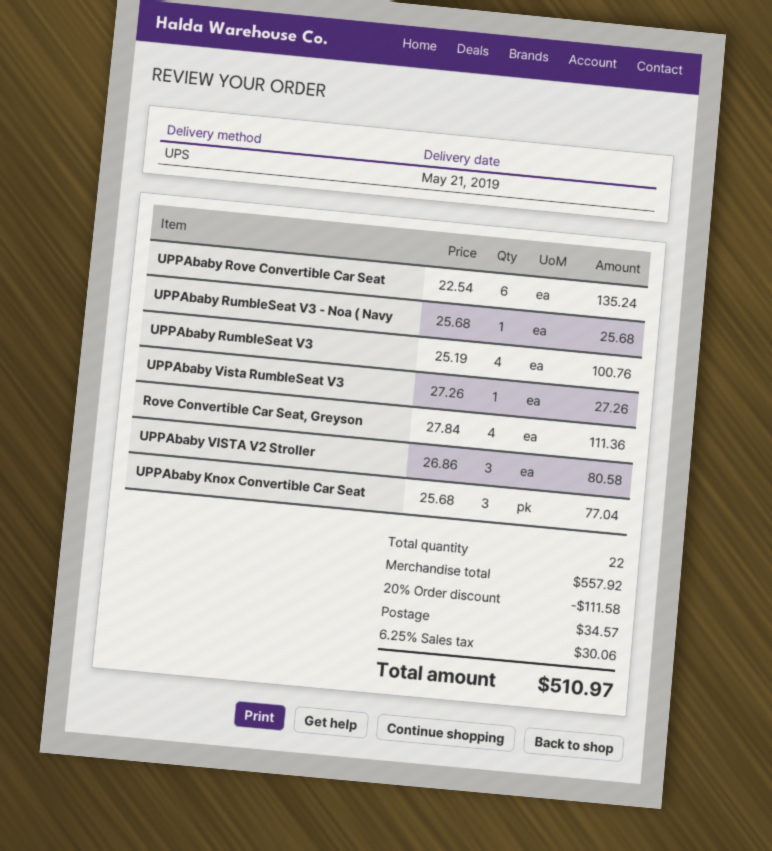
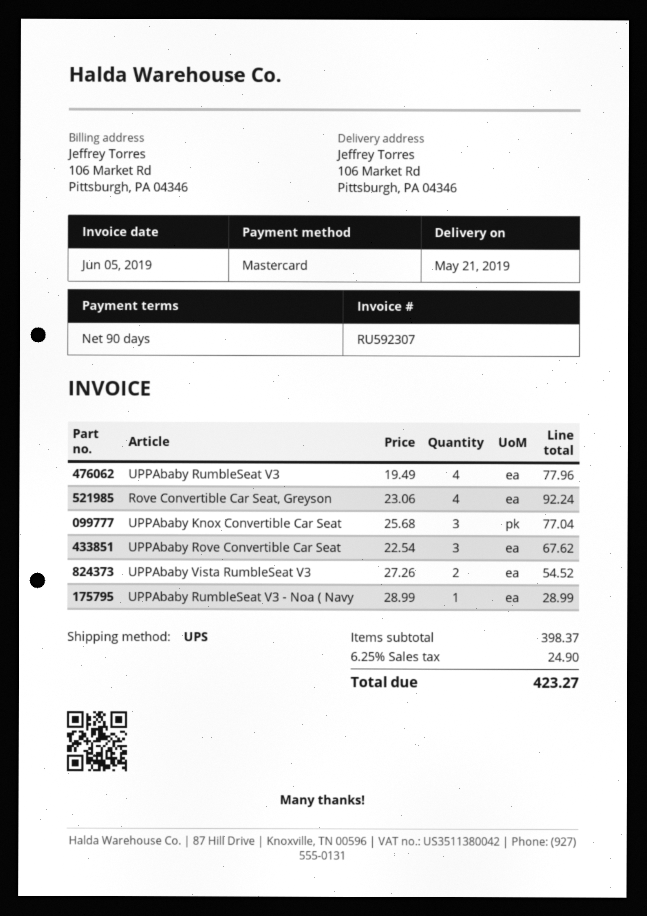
UPPAbaby Rove Convertible Car Seat: 6 x 22.54 = 135.24 -> 3 x 22.54 = 67.62
UPPAbaby RumbleSeat V3 - Noa ( Navy: 1 x 25.68 = 25.68 -> 1 x 28.99 = 28.99
UPPAbaby RumbleSeat V3: 4 x 25.19 = 100.76 -> 4 x 19.49 = 77.96
UPPAbaby Vista RumbleSeat V3: 1 x 27.26 = 27.26 -> 2 x 27.26 = 54.52
Rove Convertible Car Seat, Greyson: 4 x 27.84 = 111.36 -> 4 x 23.06 = 92.24
UPPAbaby VISTA V2 Stroller: 3 x 26.86 = 80.58 -> none
subtotal: 557.92 -> 398.37
discount: 20% = 111.58 -> none
shipping: 34.57 -> none
tax: 6.25% = 30.06 -> 6.25% = 24.90
total: 510.97 -> 423.27

